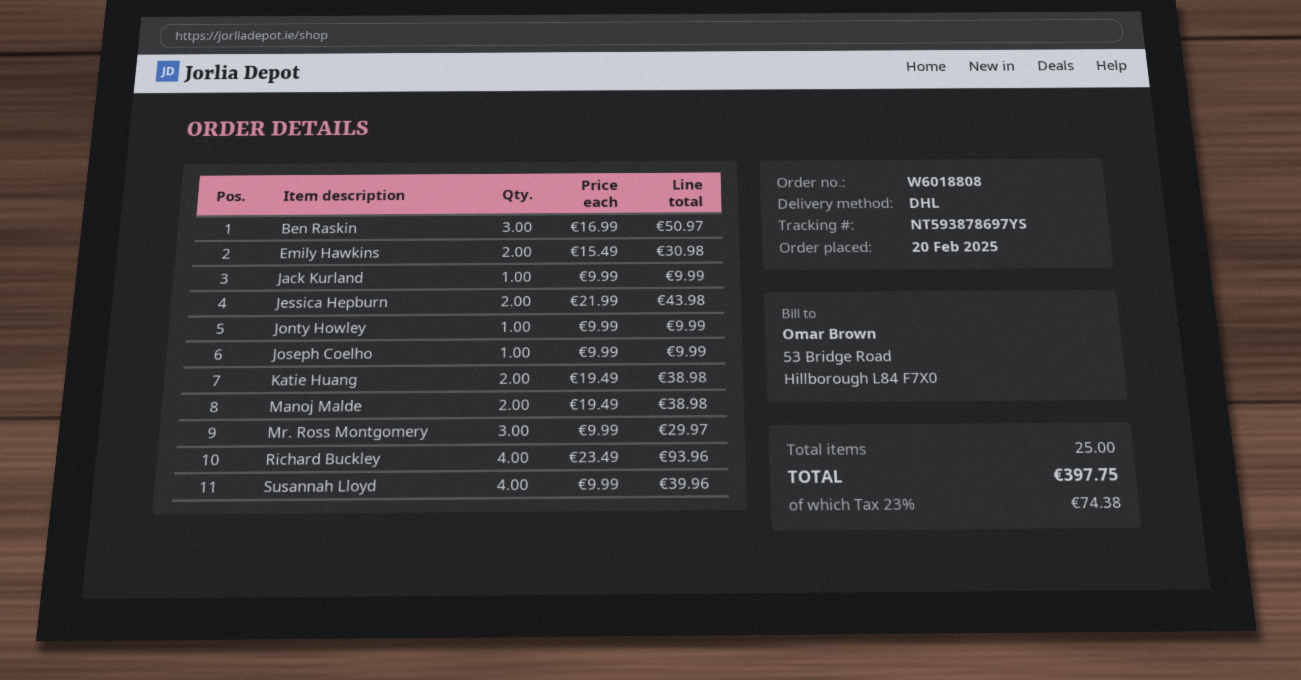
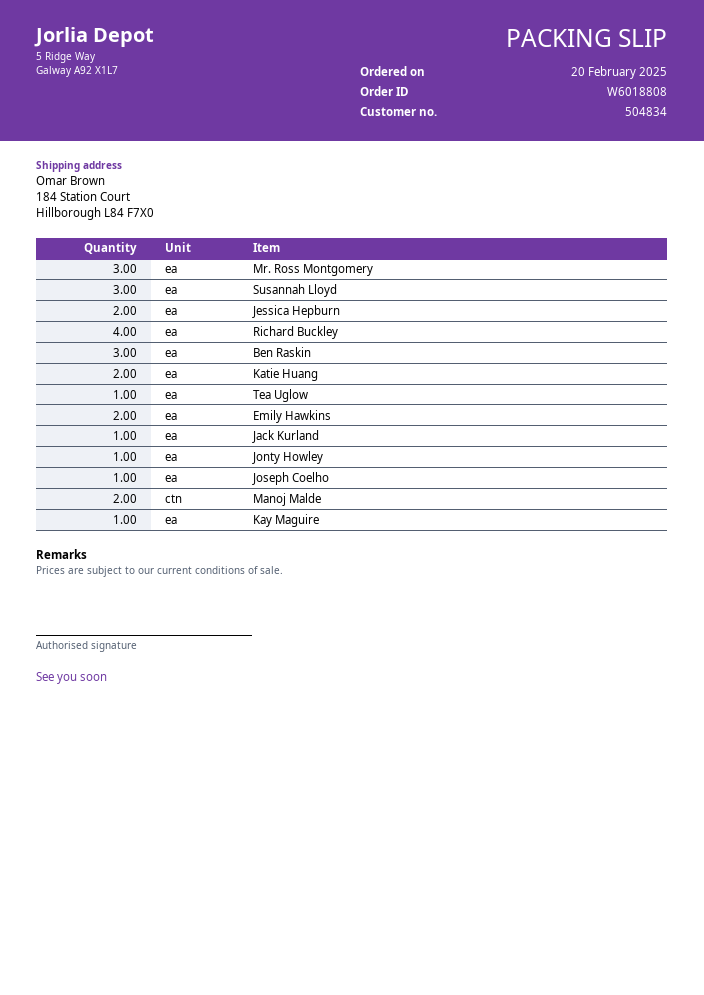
Susannah Lloyd: 4 -> 3
Tea Uglow: none -> 1
Kay Maguire: none -> 1

